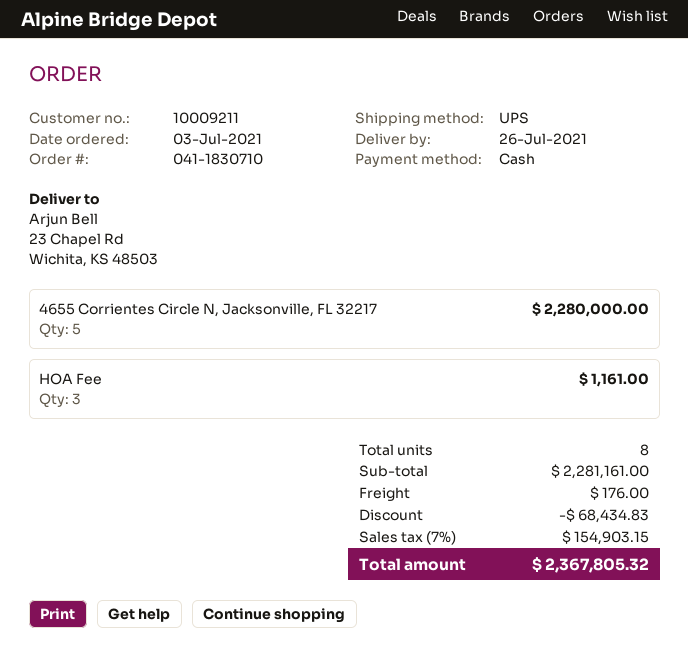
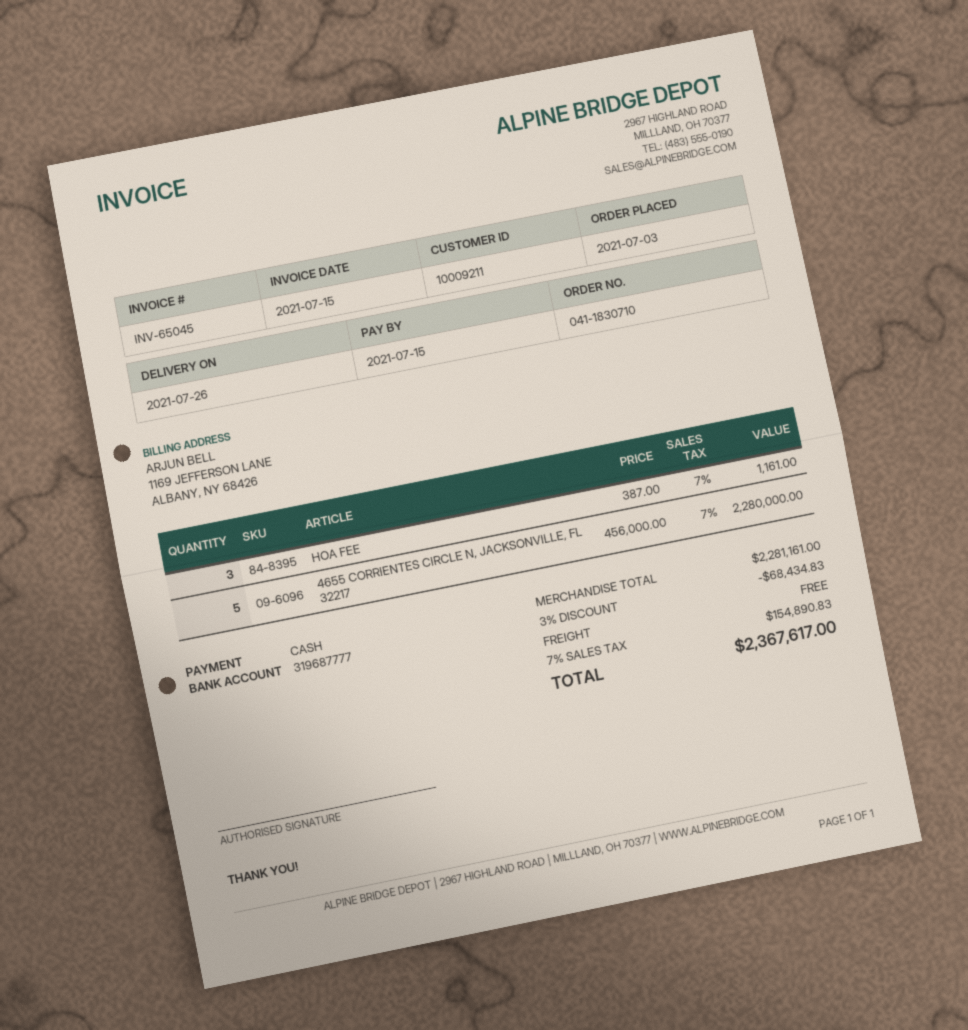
shipping: 176.00 -> 0.00
tax: 7% = 154903.15 -> 7% = 154890.83
total: 2367805.32 -> 2367617.00

